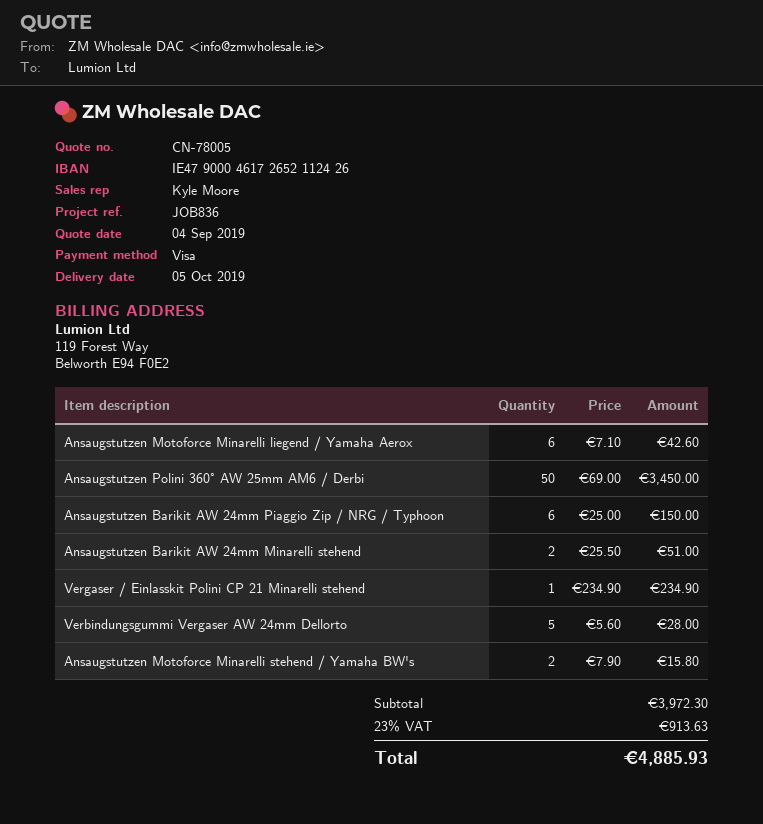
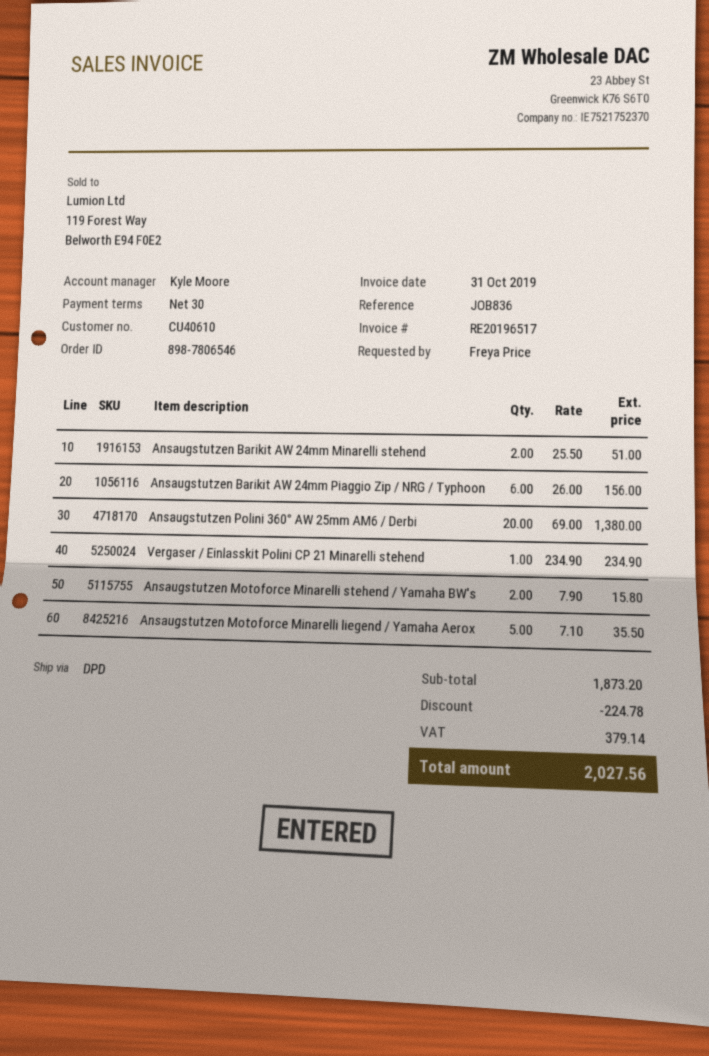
Ansaugstutzen Motoforce Minarelli liegend / Yamaha Aerox: 6 x 7.10 = 42.60 -> 5 x 7.10 = 35.50
Ansaugstutzen Polini 360° AW 25mm AM6 / Derbi: 50 x 69.00 = 3450.00 -> 20 x 69.00 = 1380.00
Ansaugstutzen Barikit AW 24mm Piaggio Zip / NRG / Typhoon: 6 x 25.00 = 150.00 -> 6 x 26.00 = 156.00
Verbindungsgummi Vergaser AW 24mm Dellorto: 5 x 5.60 = 28.00 -> none
subtotal: 3972.30 -> 1873.20
discount: none -> 224.78
tax: 913.63 -> 379.14
total: 4885.93 -> 2027.56

